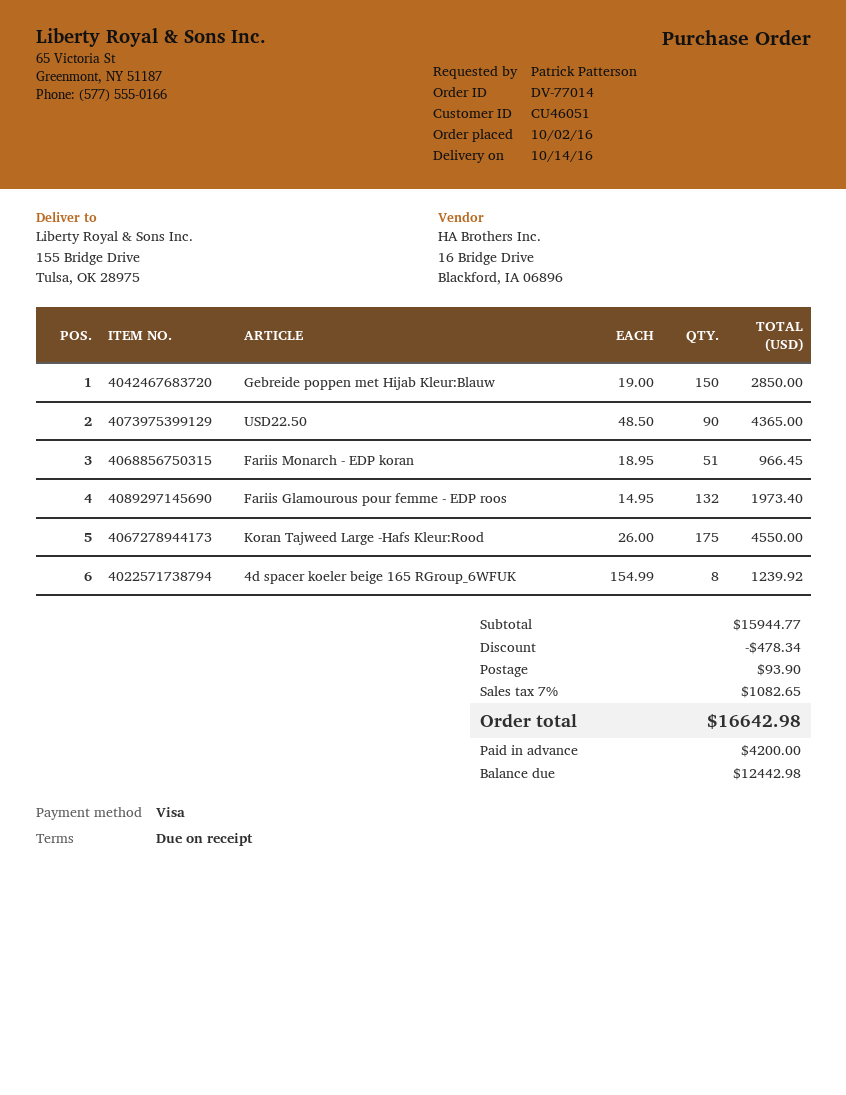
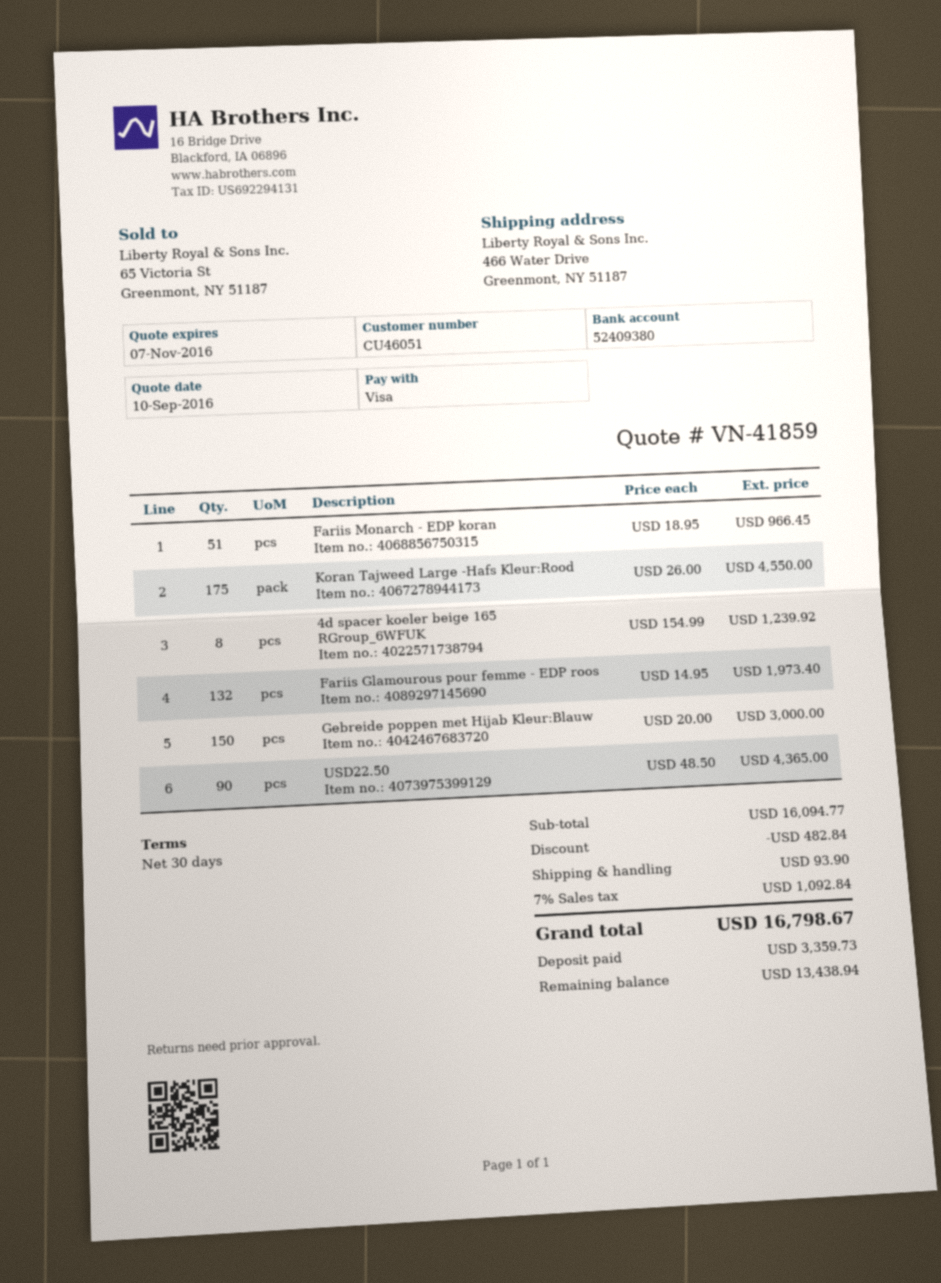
payment terms: on receipt -> 30 days
ship to: 155 Bridge Drive, Tulsa, OK 28975 -> 466 Water Drive, Greenmont, NY 51187
Gebreide poppen met Hijab Kleur:Blauw: 150 x 19.00 = 2850.00 -> 150 x 20.00 = 3000.00
subtotal: 15944.77 -> 16094.77
discount: 478.34 -> 482.84
tax: 7% = 1082.65 -> 7% = 1092.84
total: 16642.98 -> 16798.67
deposit: 4200.00 -> 3359.73
balance: 12442.98 -> 13438.94

